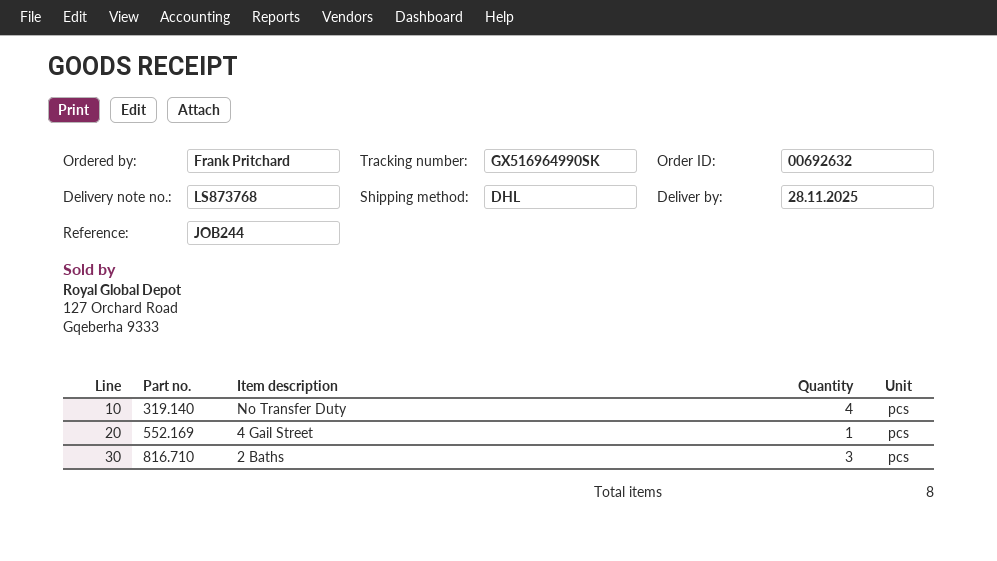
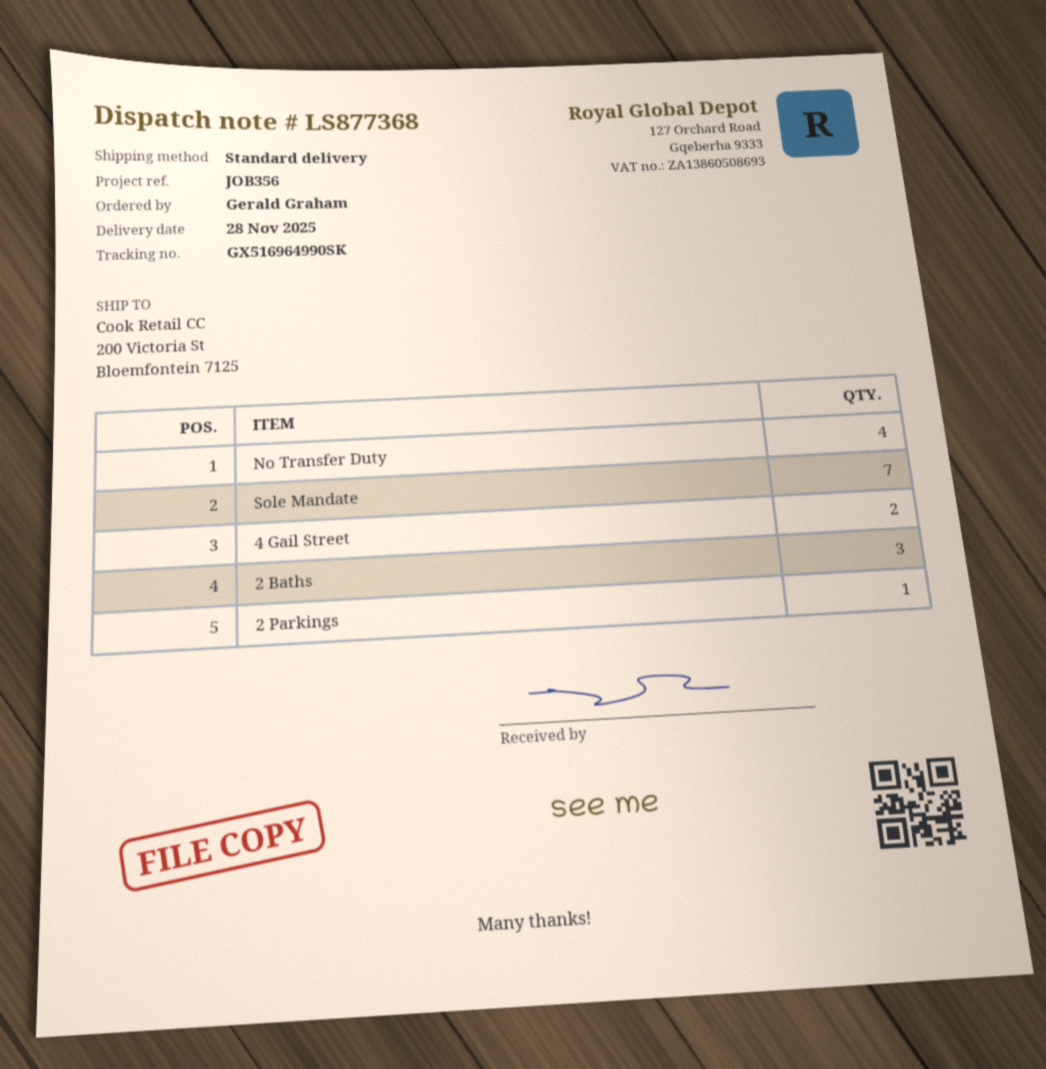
delivery note number: LS873768 -> LS877368
reference: JOB244 -> JOB356
ordered by: Frank Pritchard -> Gerald Graham
shipping method: DHL -> standard
4 Gail Street: 1 -> 2
Sole Mandate: none -> 7
2 Parkings: none -> 1

